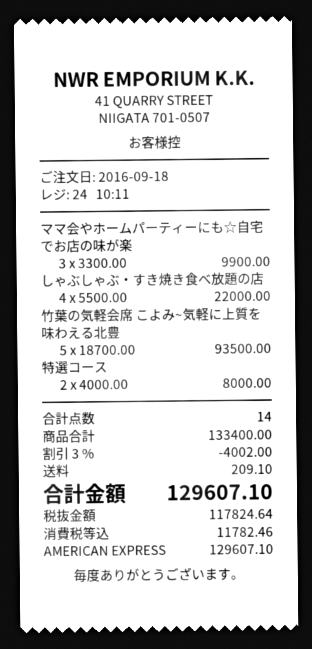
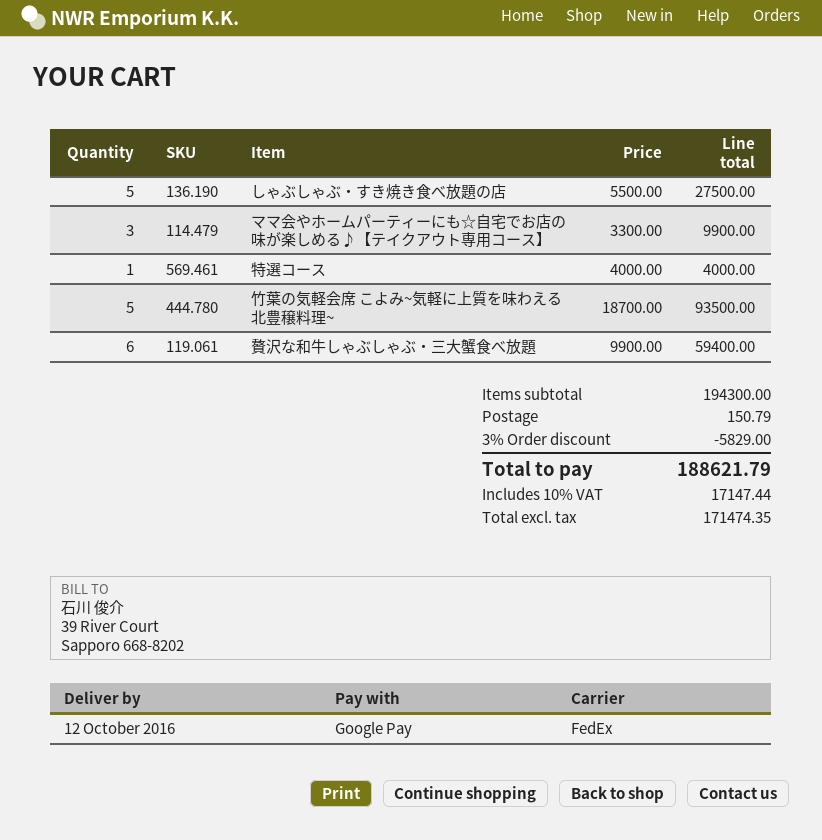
payment method: American Express -> Google Pay
しゃぶしゃぶ・すき焼き食べ放題の店: 4 x 5500.00 = 22000.00 -> 5 x 5500.00 = 27500.00
特選コース: 2 x 4000.00 = 8000.00 -> 1 x 4000.00 = 4000.00
贅沢な和牛しゃぶしゃぶ・三大蟹食べ放題: none -> 6 x 9900.00 = 59400.00
subtotal: 133400.00 -> 194300.00
discount: 3% = 4002.00 -> 3% = 5829.00
shipping: 209.10 -> 150.79
net: 117824.64 -> 171474.35
tax: 11782.46 -> 17147.44
total: 129607.10 -> 188621.79

